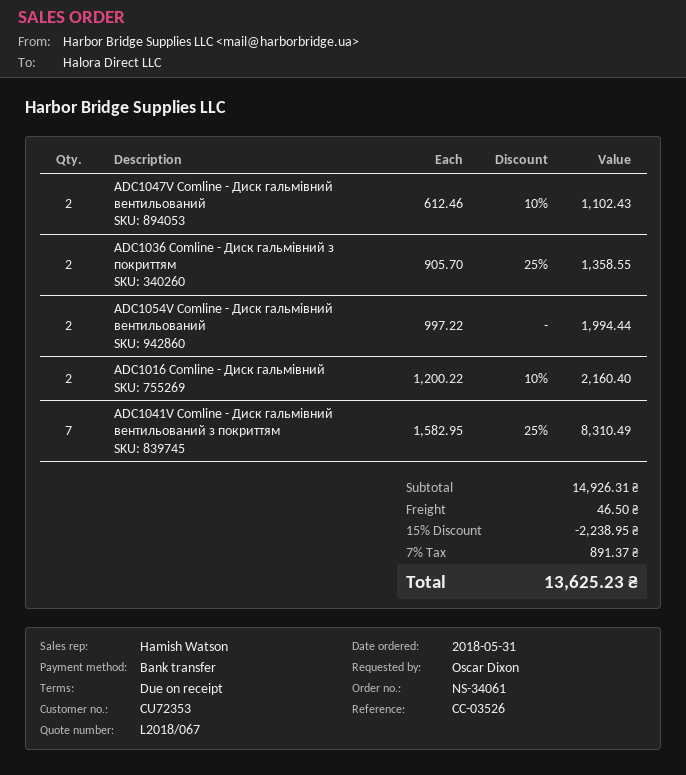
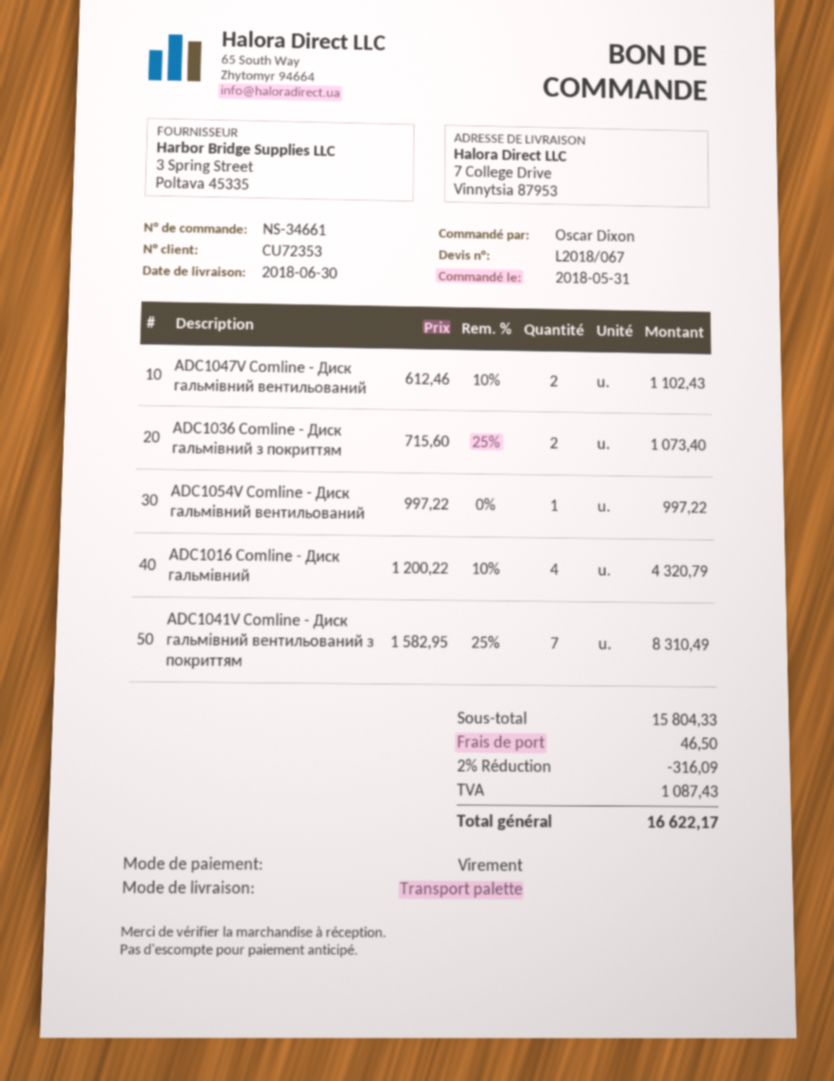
order number: NS-34061 -> NS-34661
ADC1036 Comline - Диск гальмівний з покриттям: 2 x 905.70 - 25% = 1358.55 -> 2 x 715.60 - 25% = 1073.40
ADC1054V Comline - Диск гальмівний вентильований: 2 x 997.22 = 1994.44 -> 1 x 997.22 = 997.22
ADC1016 Comline - Диск гальмівний: 2 x 1200.22 - 10% = 2160.40 -> 4 x 1200.22 - 10% = 4320.79
subtotal: 14926.31 -> 15804.33
discount: 15% = 2238.95 -> 2% = 316.09
tax: 891.37 -> 1087.43
total: 13625.23 -> 16622.17

